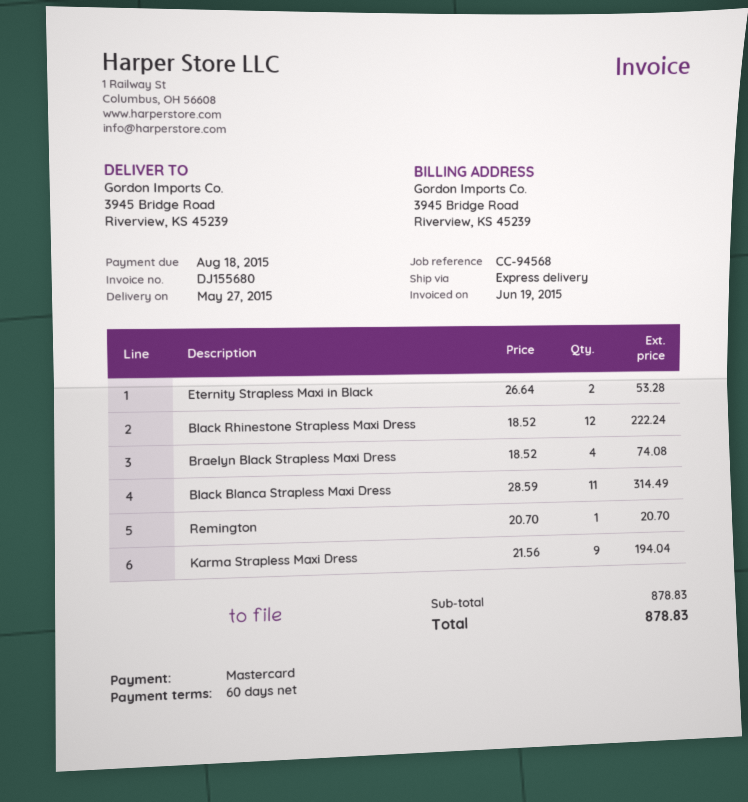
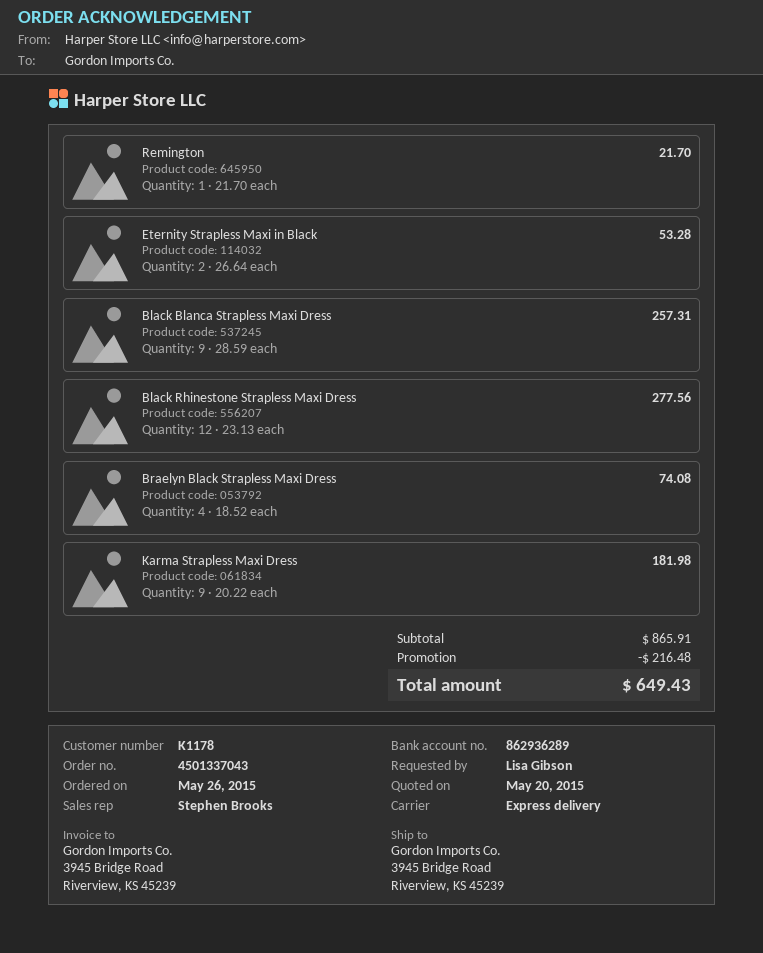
Black Rhinestone Strapless Maxi Dress: 12 x 18.52 = 222.24 -> 12 x 23.13 = 277.56
Black Blanca Strapless Maxi Dress: 11 x 28.59 = 314.49 -> 9 x 28.59 = 257.31
Remington: 1 x 20.70 = 20.70 -> 1 x 21.70 = 21.70
Karma Strapless Maxi Dress: 9 x 21.56 = 194.04 -> 9 x 20.22 = 181.98
subtotal: 878.83 -> 865.91
discount: none -> 216.48
total: 878.83 -> 649.43

